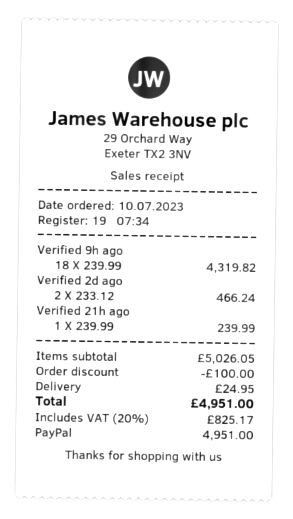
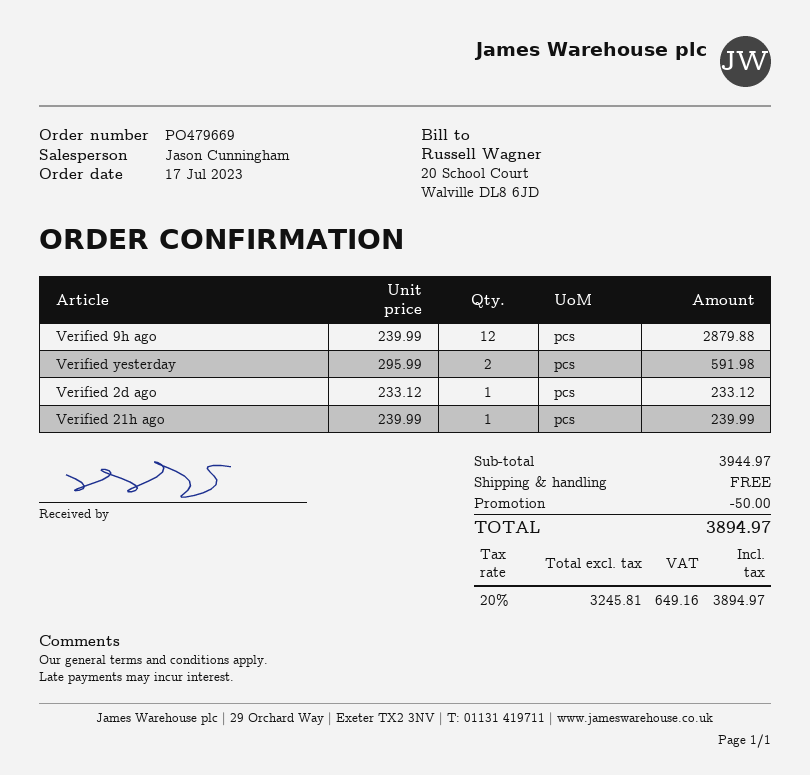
order date: 2023-07-10 -> 2023-07-17
Verified 9h ago: 18 x 239.99 = 4319.82 -> 12 x 239.99 = 2879.88
Verified 2d ago: 2 x 233.12 = 466.24 -> 1 x 233.12 = 233.12
Verified yesterday: none -> 2 x 295.99 = 591.98
subtotal: 5026.05 -> 3944.97
discount: 100.00 -> 50.00
shipping: 24.95 -> 0.00
tax: 20% = 825.17 -> 20% = 649.16
total: 4951.00 -> 3894.97

